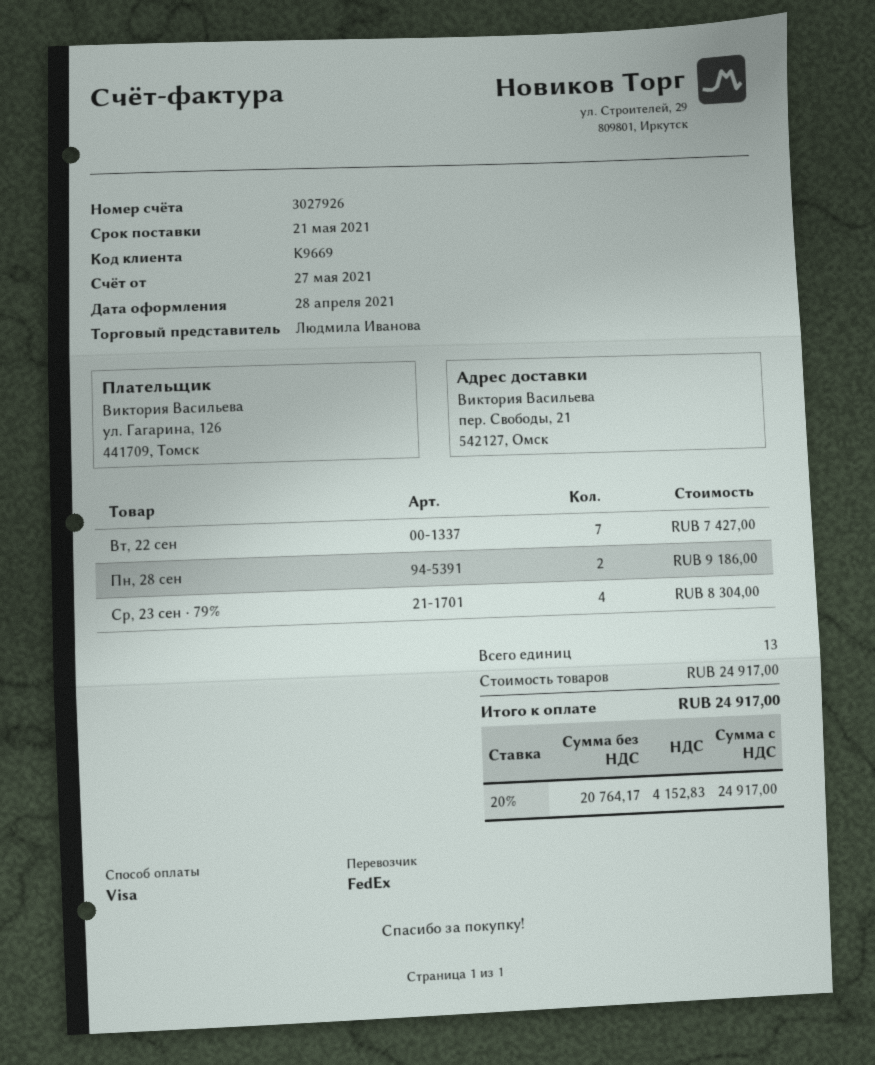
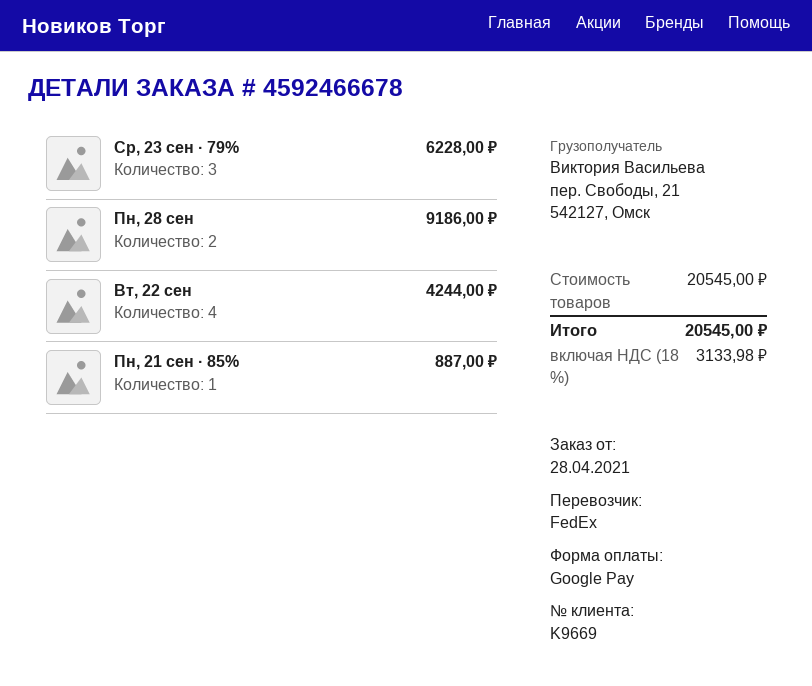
payment method: Visa -> Google Pay
Вт, 22 сен: 7 for 7427.00 -> 4 for 4244.00
Ср, 23 сен · 79%: 4 for 8304.00 -> 3 for 6228.00
Пн, 21 сен · 85%: none -> 1 for 887.00
subtotal: 24917.00 -> 20545.00
tax: 20% = 4152.83 -> 18% = 3133.98
total: 24917.00 -> 20545.00

